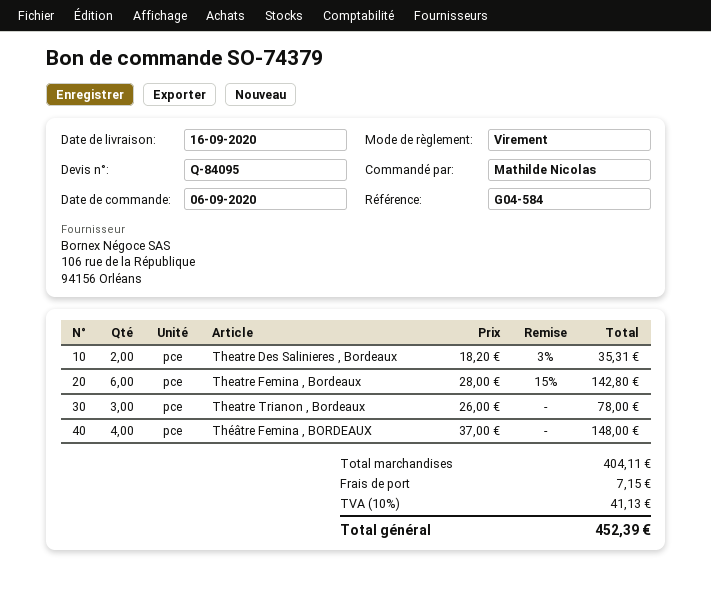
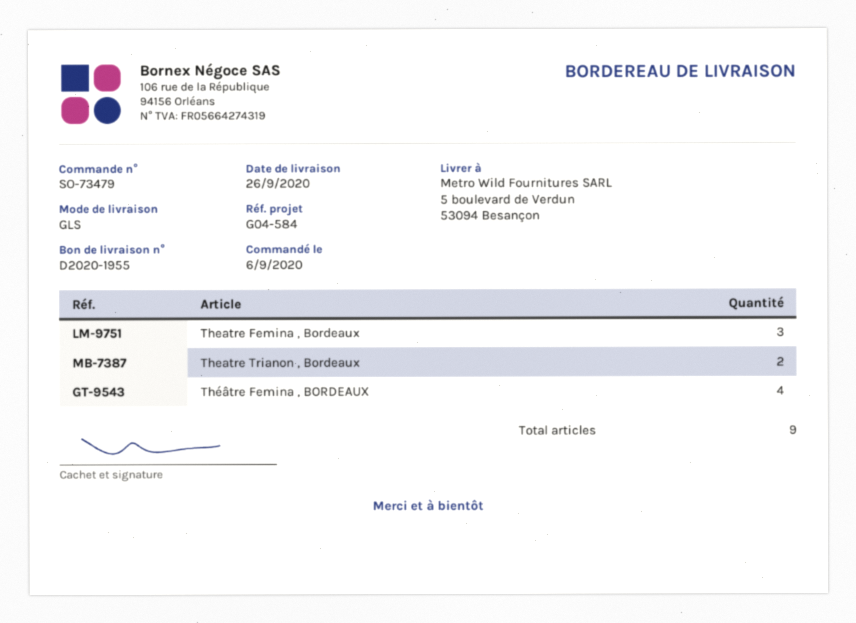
order number: SO-74379 -> SO-73479
delivery date: 2020-09-16 -> 2020-09-26
Theatre Des Salinieres , Bordeaux: 2 -> none
Theatre Femina , Bordeaux: 6 -> 3
Theatre Trianon , Bordeaux: 3 -> 2

